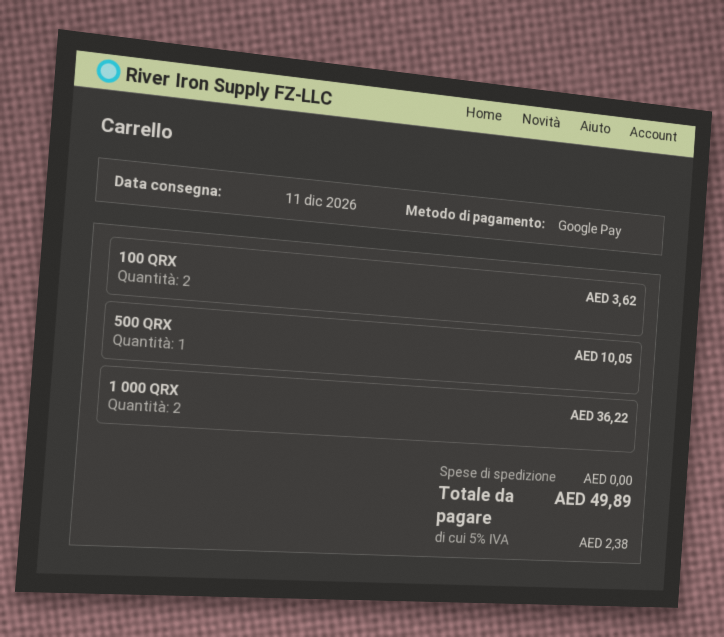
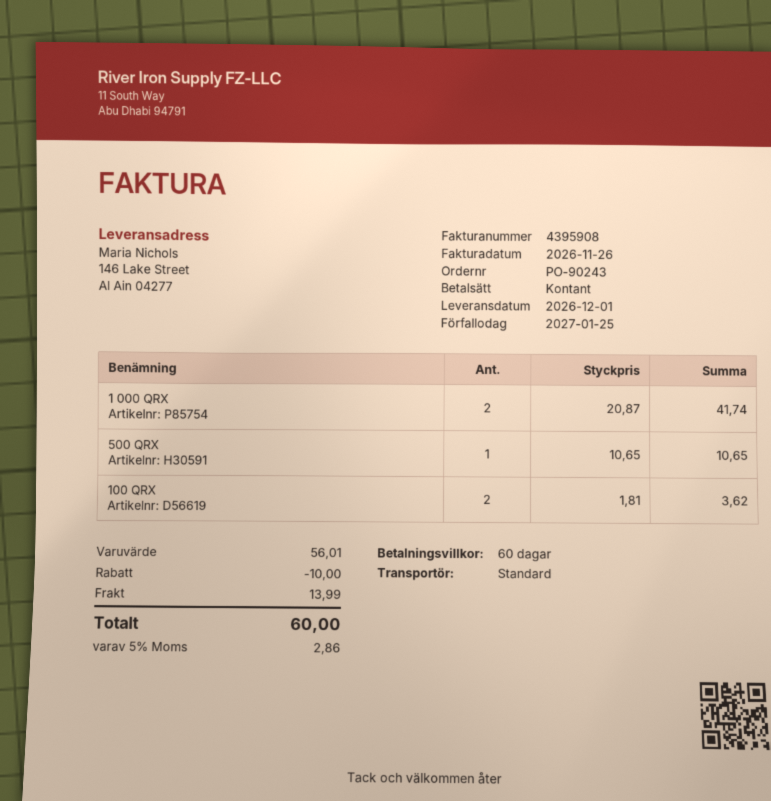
delivery date: 2026-12-11 -> 2026-12-01
payment method: Google Pay -> cash
500 QRX: 1 for 10.05 -> 1 for 10.65
1 000 QRX: 2 for 36.22 -> 2 for 41.74
discount: none -> 10.00
shipping: 0.00 -> 13.99
tax: 5% = 2.38 -> 5% = 2.86
total: 49.89 -> 60.00

